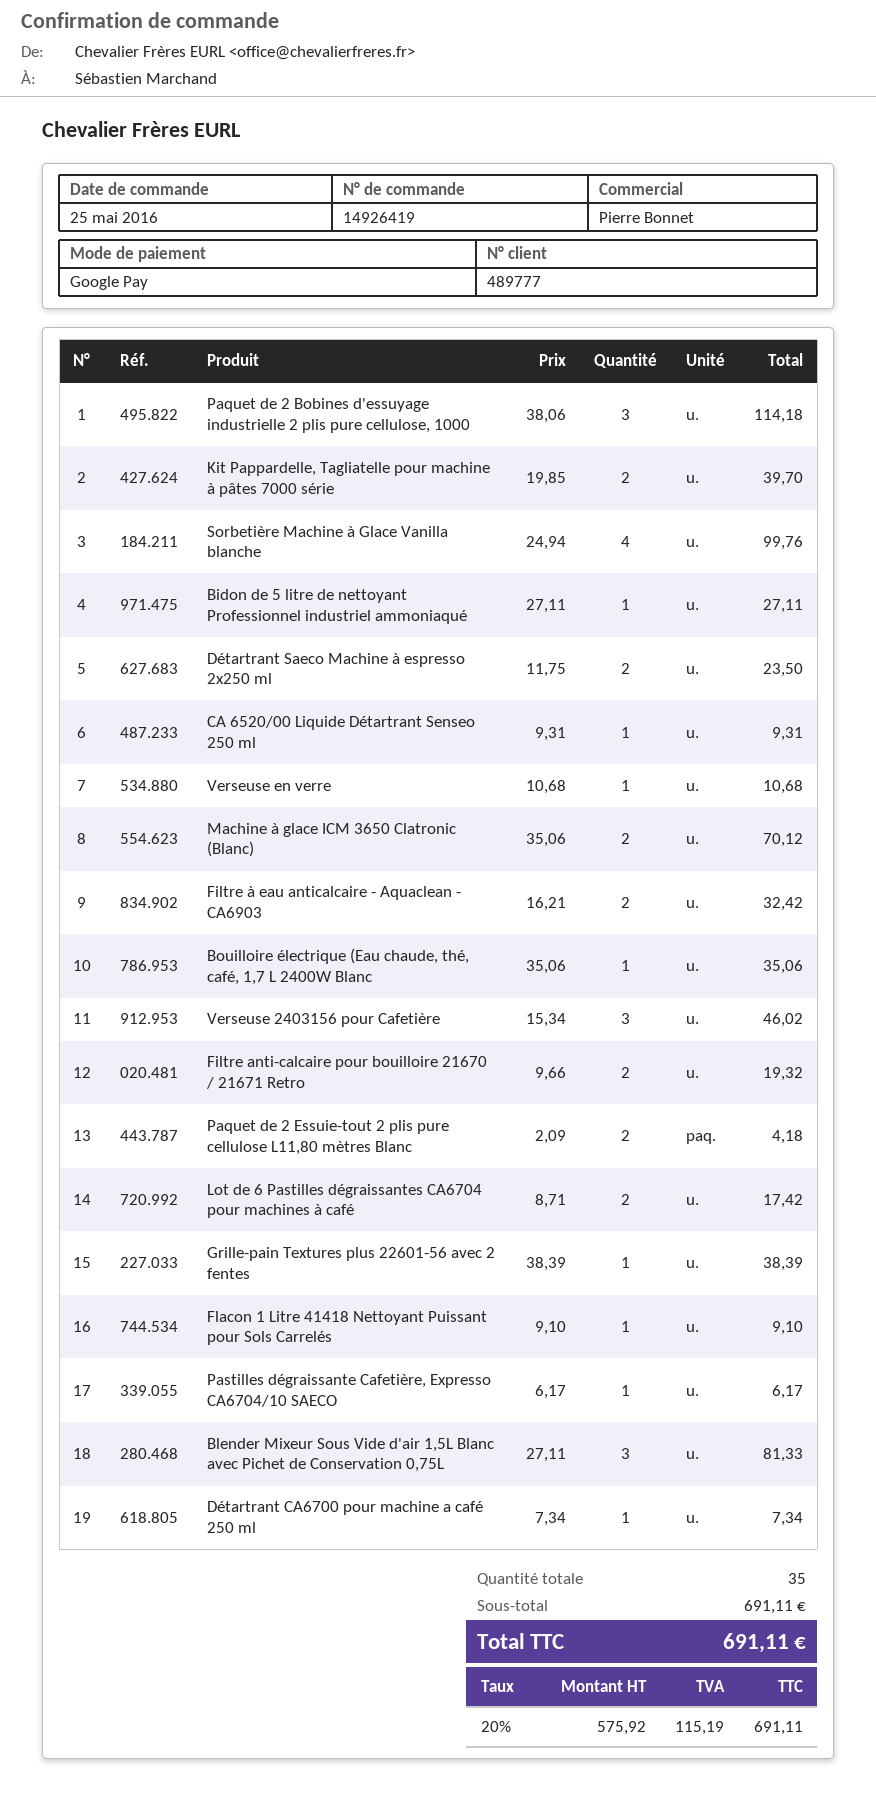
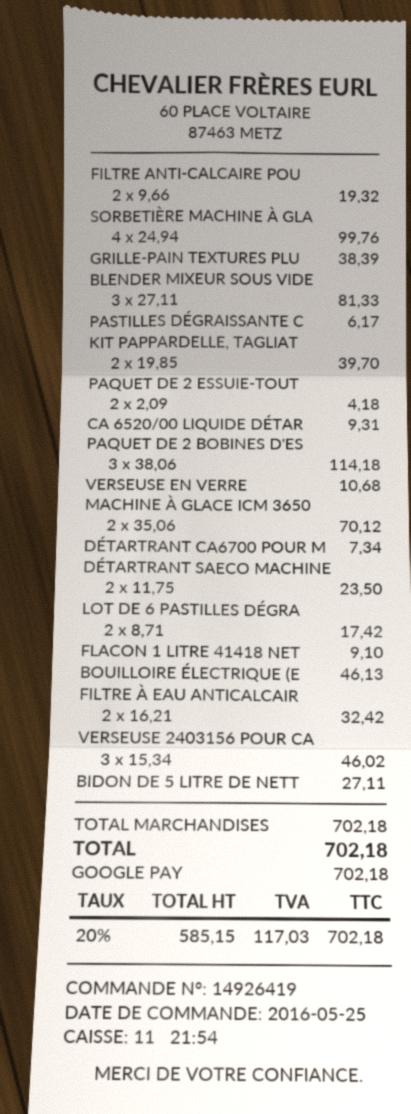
Bouilloire électrique (Eau chaude, thé, café, 1,7 L 2400W Blanc: 1 x 35.06 = 35.06 -> 1 x 46.13 = 46.13
subtotal: 691.11 -> 702.18
net: 575.92 -> 585.15
tax: 20% = 115.19 -> 20% = 117.03
total: 691.11 -> 702.18

